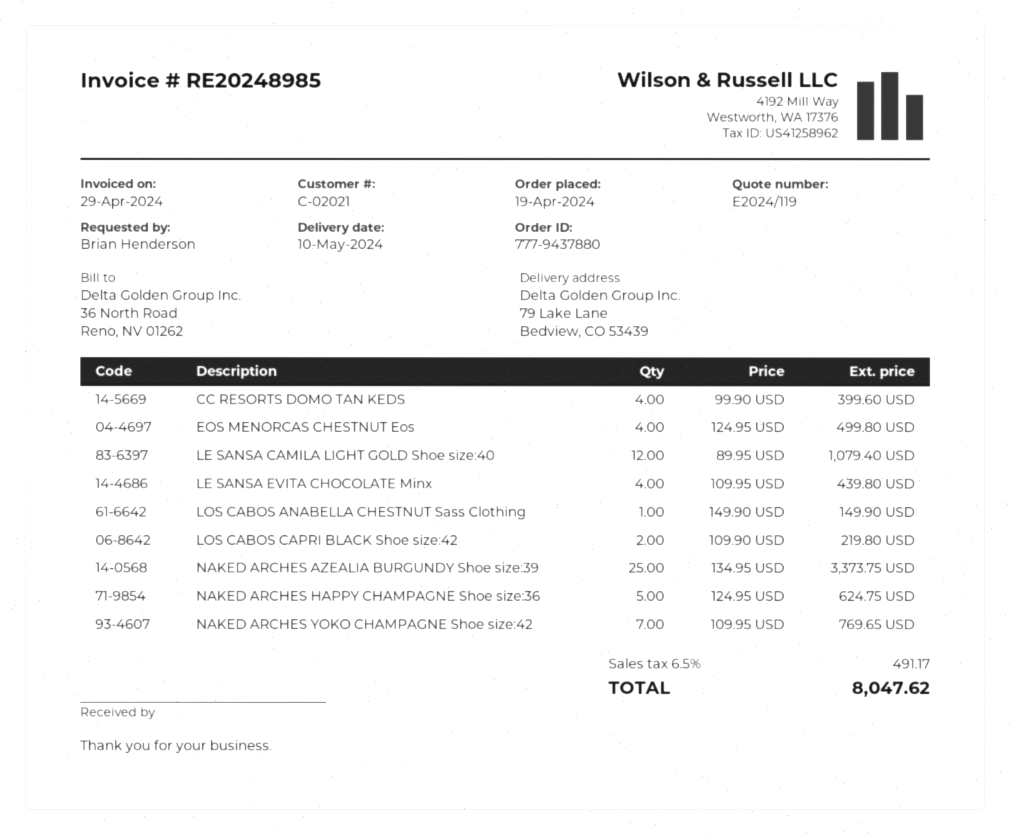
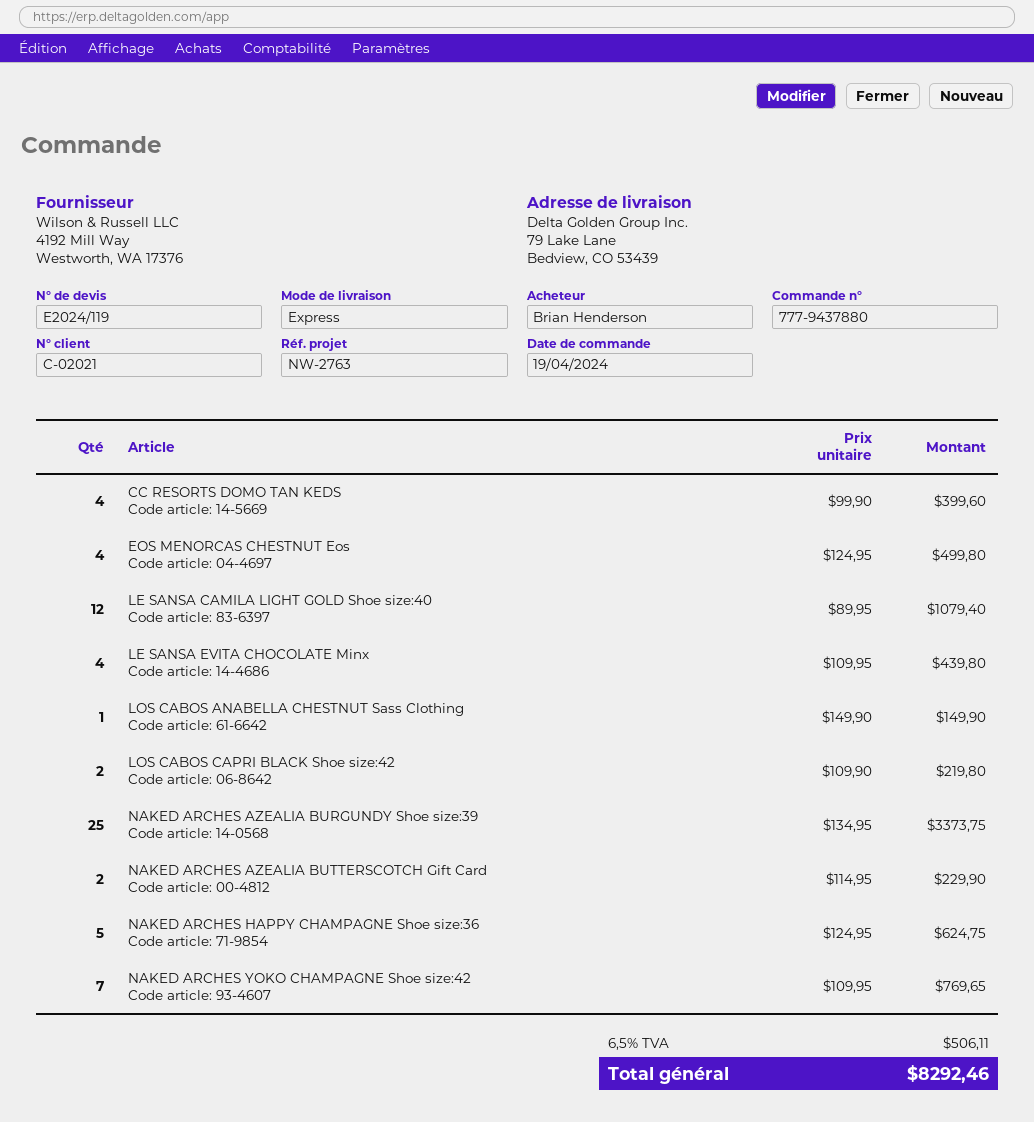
NAKED ARCHES AZEALIA BUTTERSCOTCH Gift Card: none -> 2 x 114.95 = 229.90
tax: 6.5% = 491.17 -> 6.5% = 506.11
total: 8047.62 -> 8292.46

